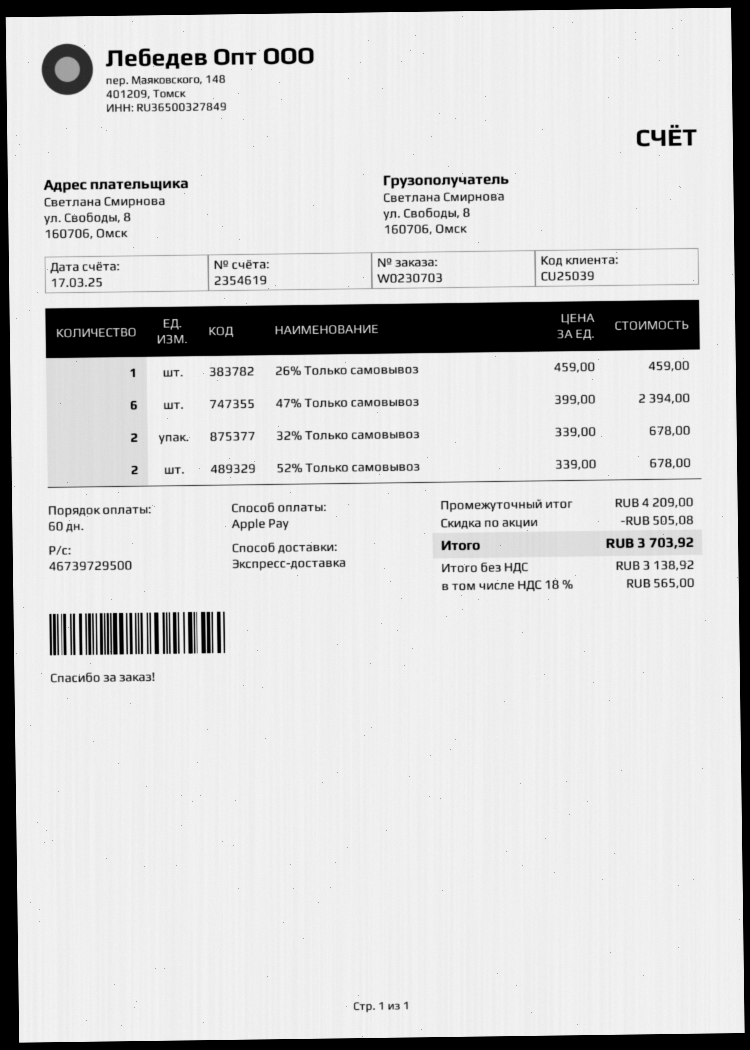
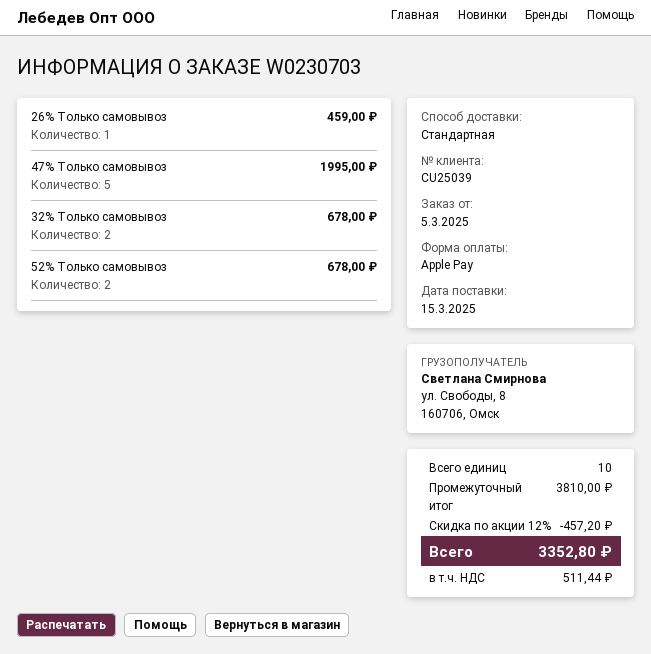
shipping method: express -> standard
47% Только самовывоз: 6 for 2394.00 -> 5 for 1995.00
subtotal: 4209.00 -> 3810.00
discount: 505.08 -> 457.20
tax: 565.00 -> 511.44
total: 3703.92 -> 3352.80

